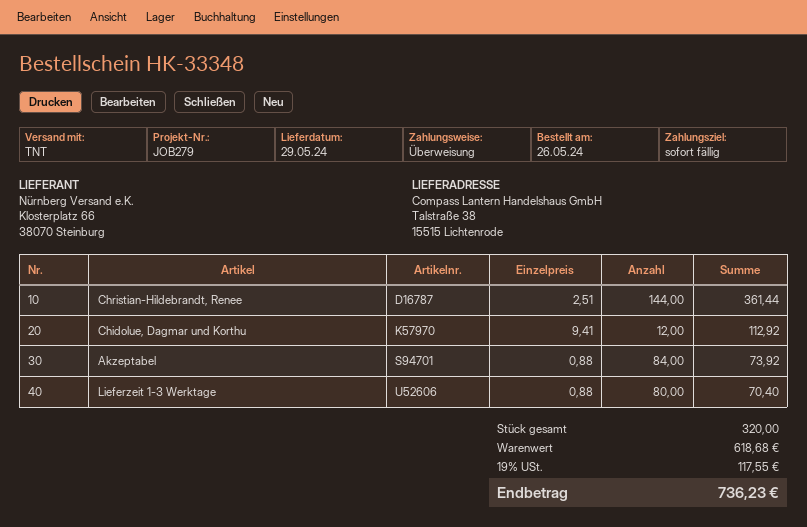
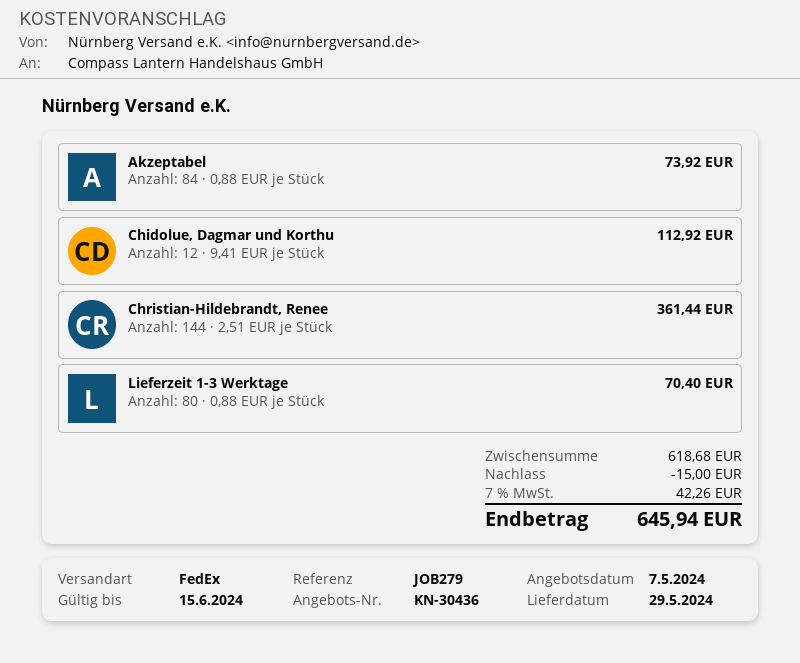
shipping method: TNT -> FedEx
discount: none -> 15.00
tax: 19% = 117.55 -> 7% = 42.26
total: 736.23 -> 645.94

